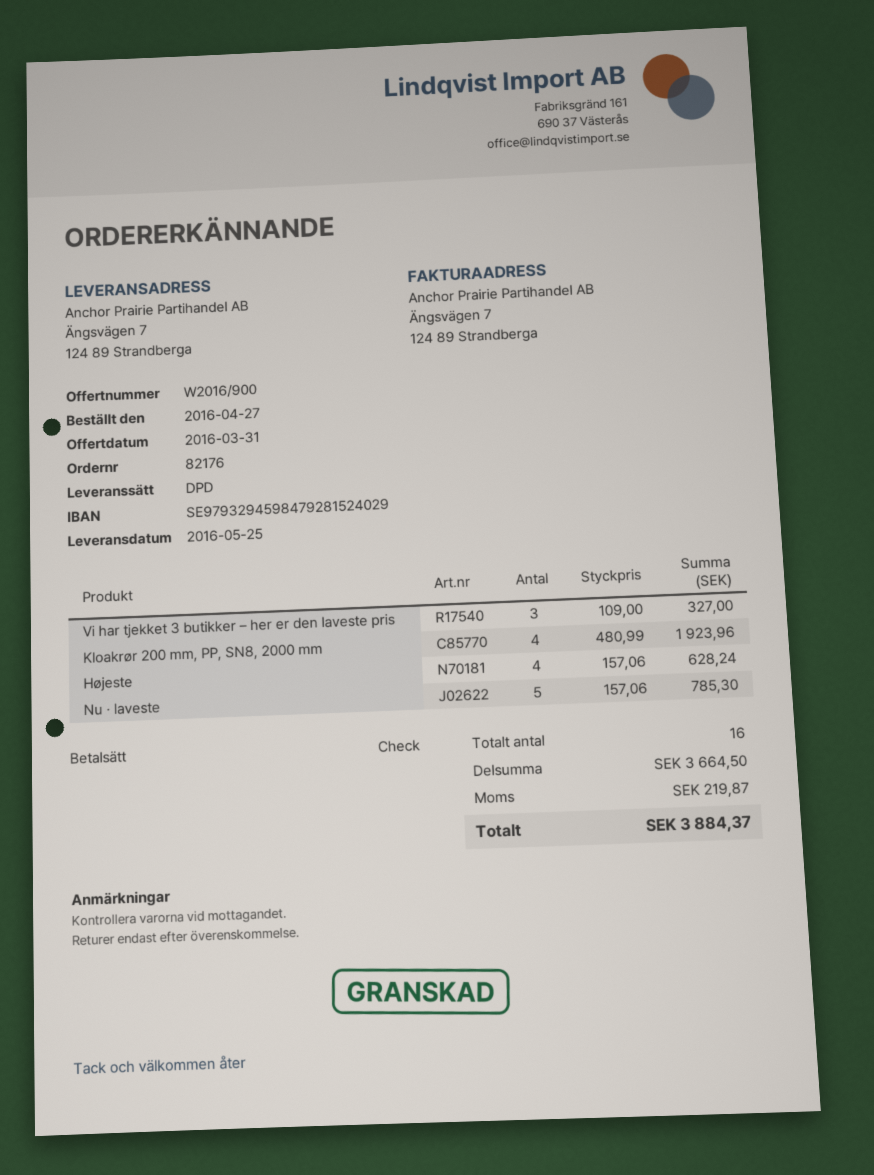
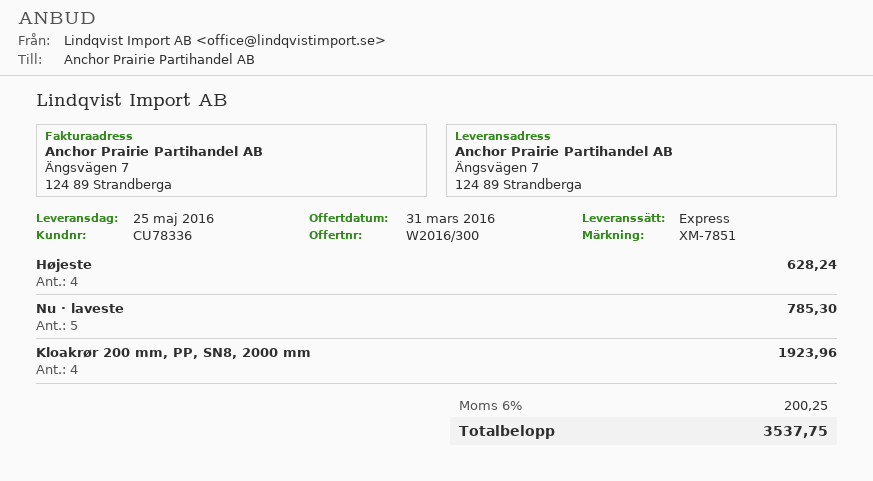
quote number: W2016/900 -> W2016/300
shipping method: DPD -> express
Vi har tjekket 3 butikker – her er den laveste pris: 3 for 327.00 -> none
tax: 219.87 -> 200.25
total: 3884.37 -> 3537.75

